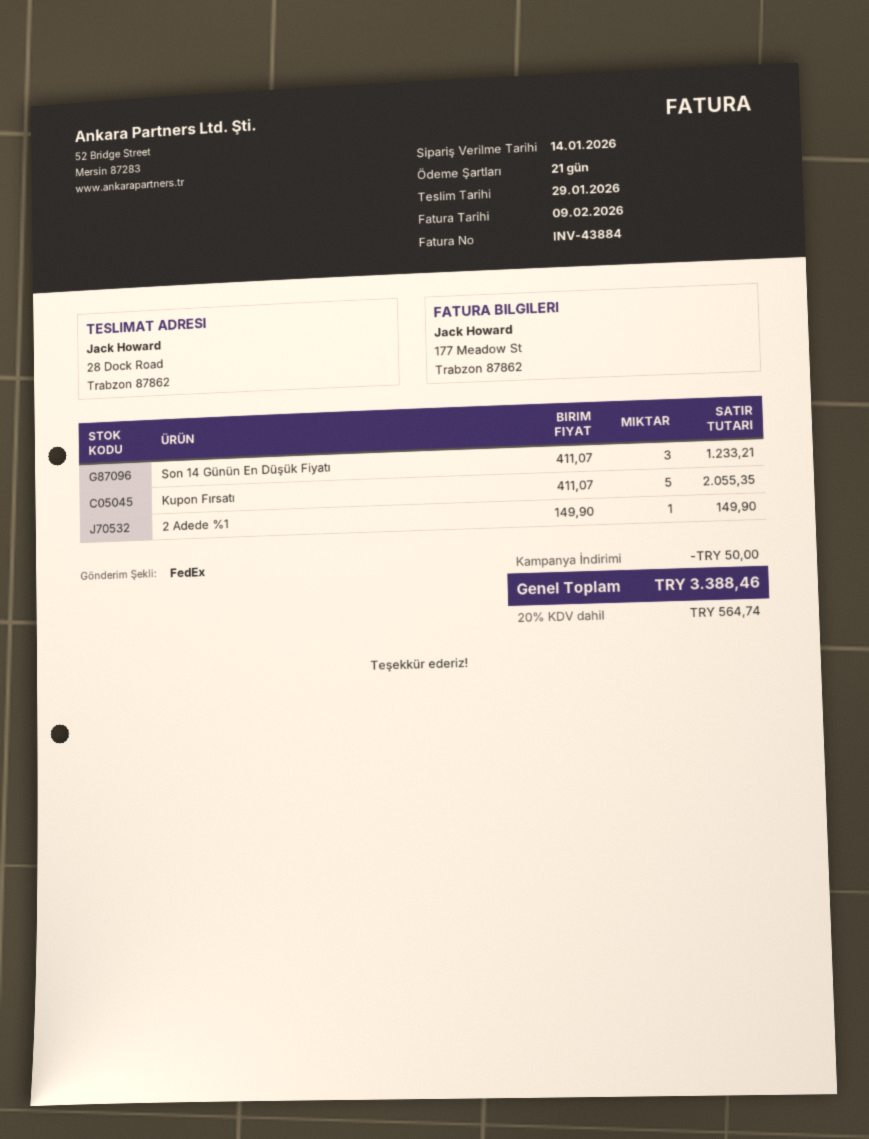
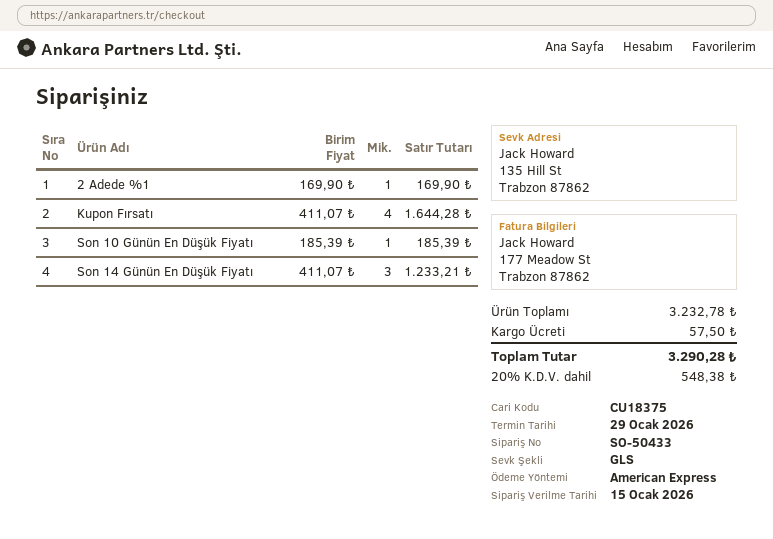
order date: 2026-01-14 -> 2026-01-15
shipping method: FedEx -> GLS
ship to: 28 Dock Road, Trabzon 87862 -> 135 Hill St, Trabzon 87862
Kupon Fırsatı: 5 x 411.07 = 2055.35 -> 4 x 411.07 = 1644.28
2 Adede %1: 1 x 149.90 = 149.90 -> 1 x 169.90 = 169.90
Son 10 Günün En Düşük Fiyatı: none -> 1 x 185.39 = 185.39
discount: 50.00 -> none
shipping: none -> 57.50
tax: 20% = 564.74 -> 20% = 548.38
total: 3388.46 -> 3290.28

